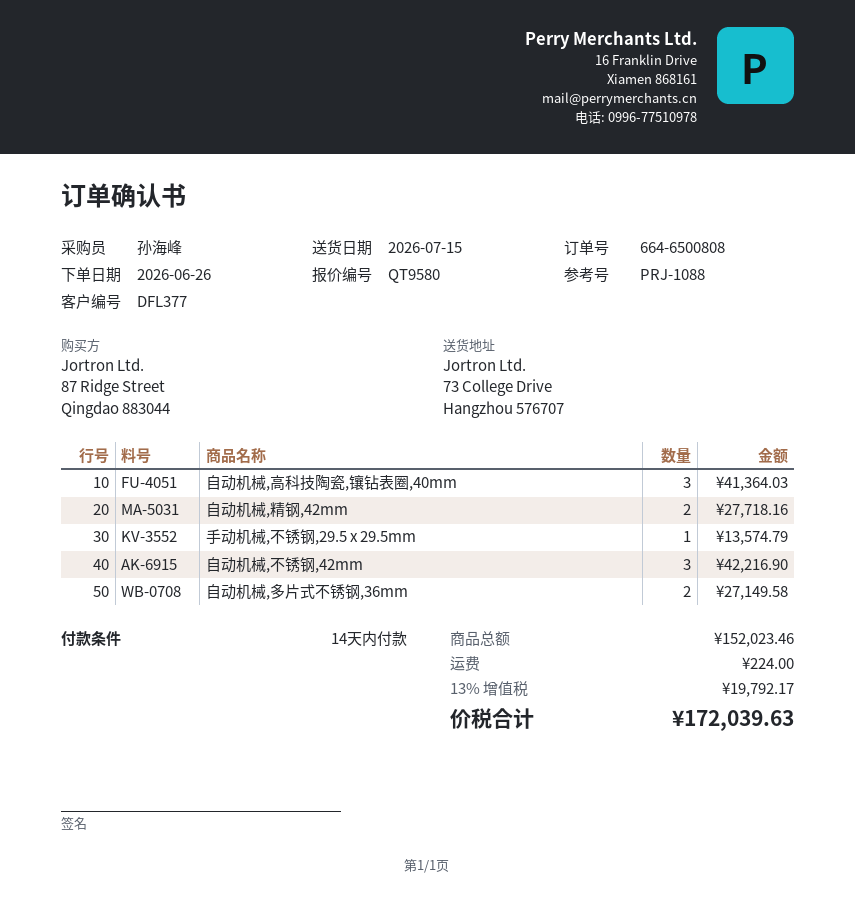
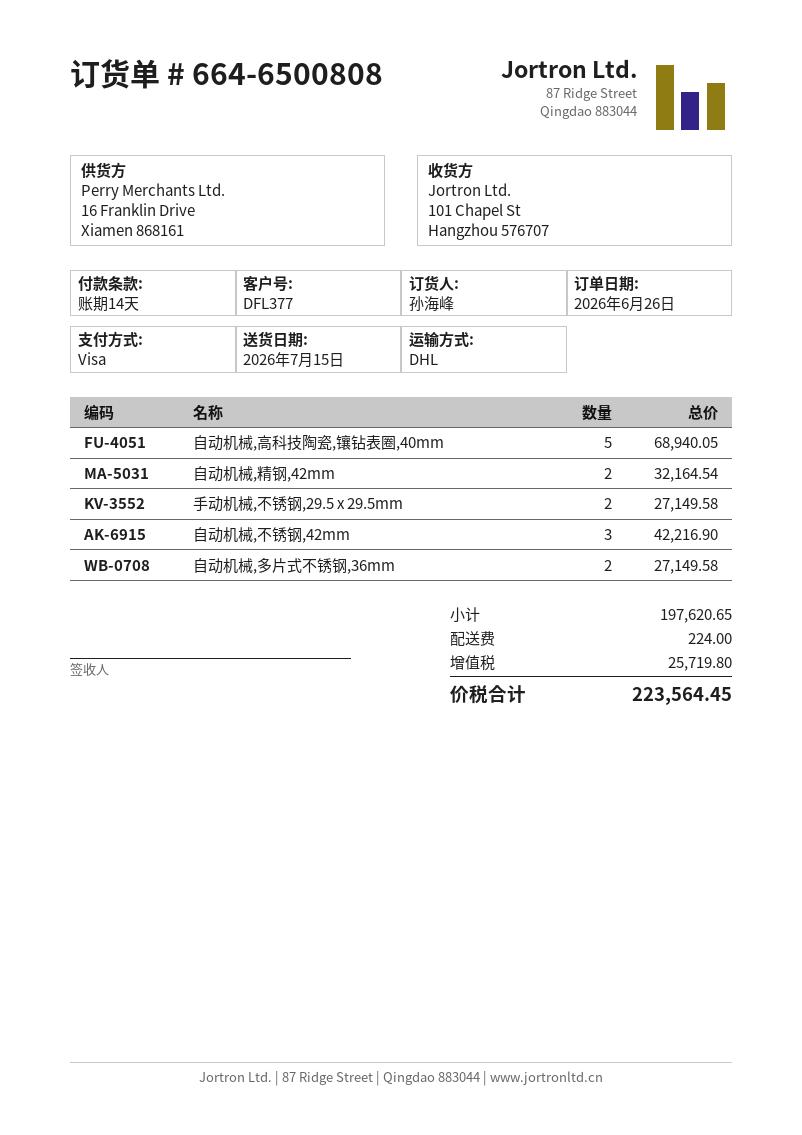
ship to: 73 College Drive, Hangzhou 576707 -> 101 Chapel St, Hangzhou 576707
自动机械,高科技陶瓷,镶钻表圈,40mm: 3 for 41364.03 -> 5 for 68940.05
自动机械,精钢,42mm: 2 for 27718.16 -> 2 for 32164.54
手动机械,不锈钢,29.5 x 29.5mm: 1 for 13574.79 -> 2 for 27149.58
subtotal: 152023.46 -> 197620.65
tax: 19792.17 -> 25719.80
total: 172039.63 -> 223564.45

